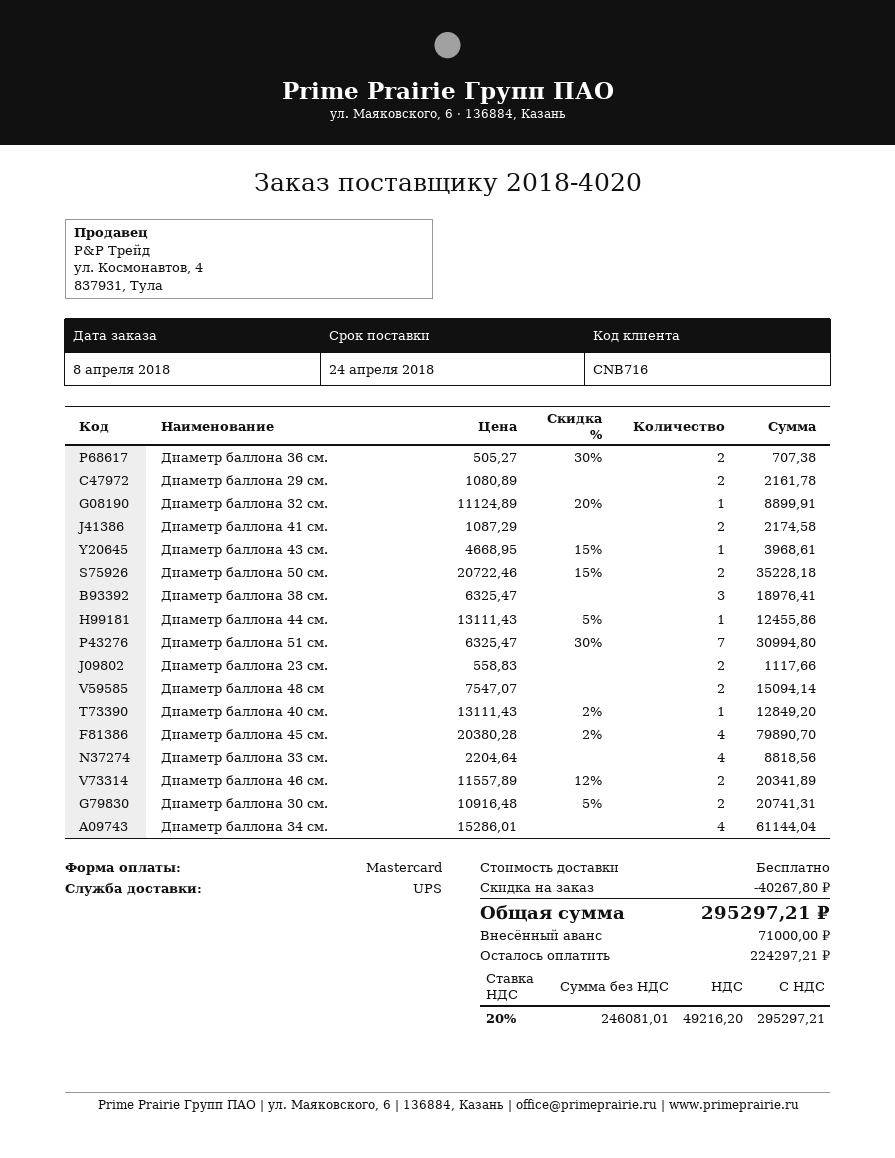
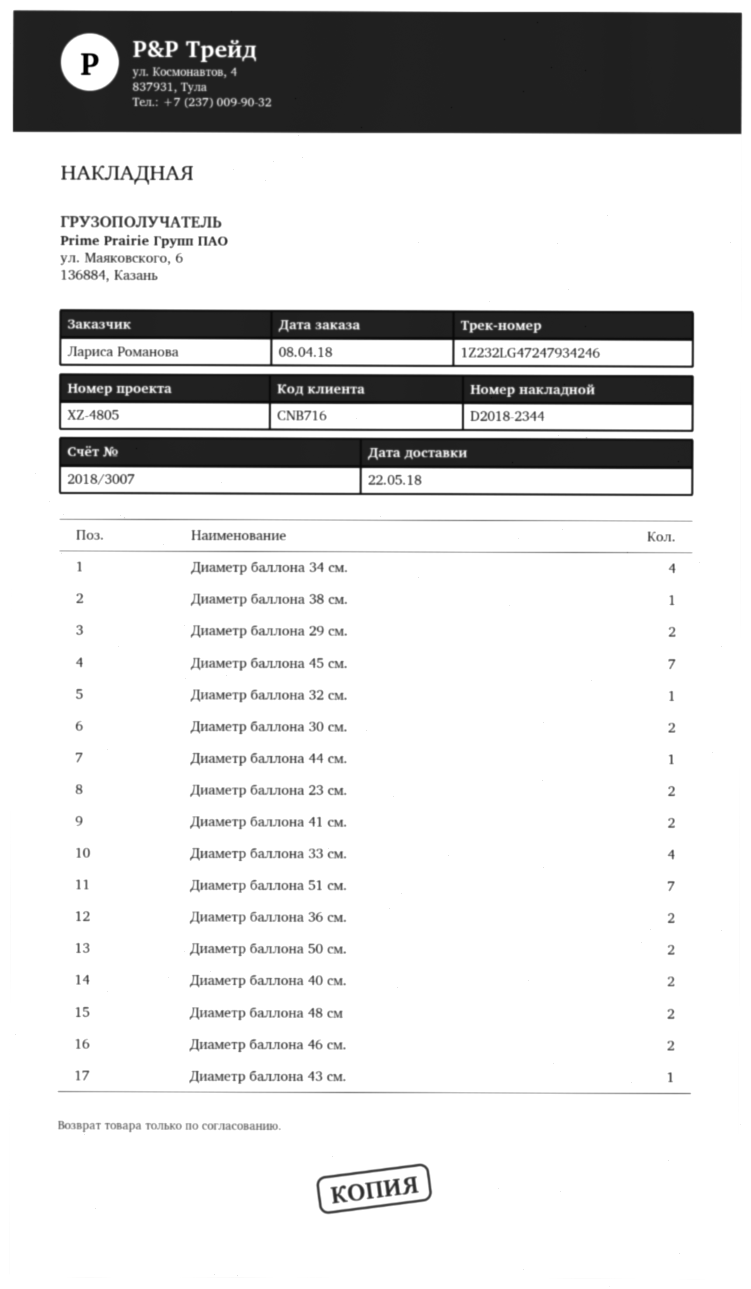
delivery date: 2018-04-24 -> 2018-05-22
Диаметр баллона 38 см.: 3 -> 1
Диаметр баллона 40 см.: 1 -> 2
Диаметр баллона 45 см.: 4 -> 7

